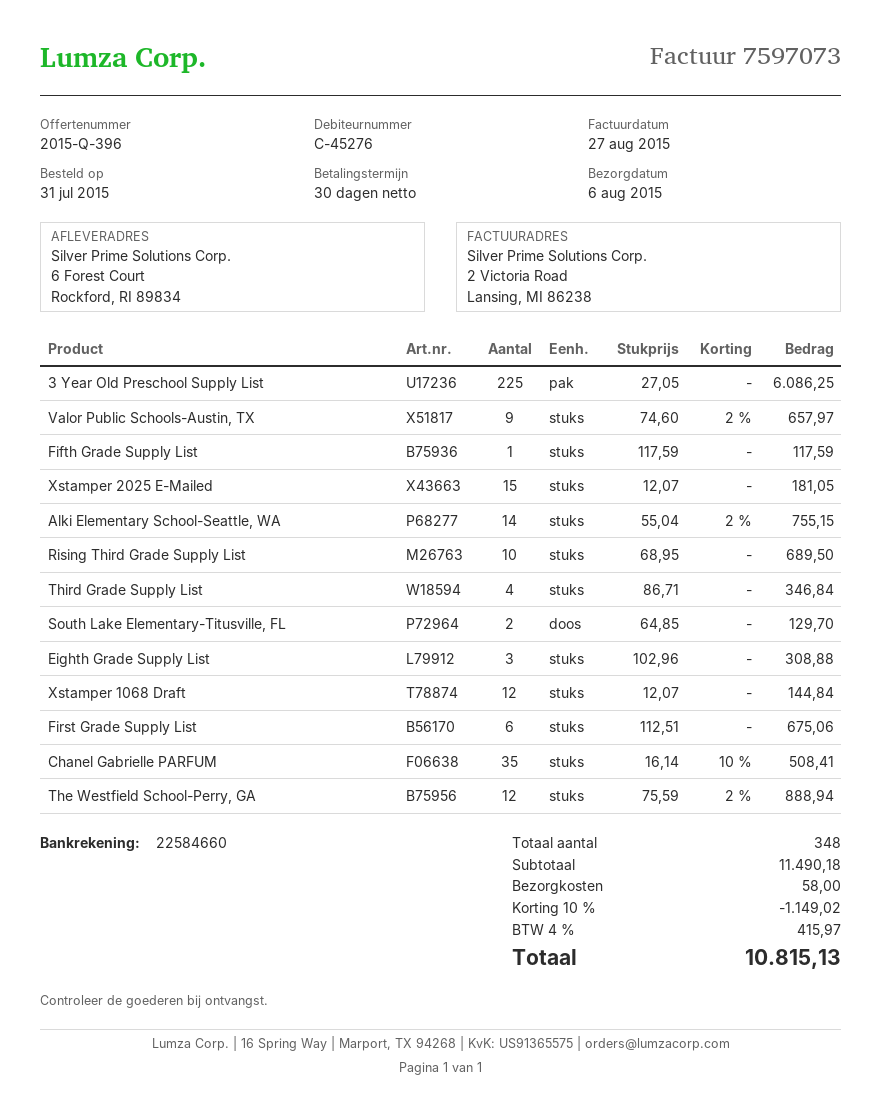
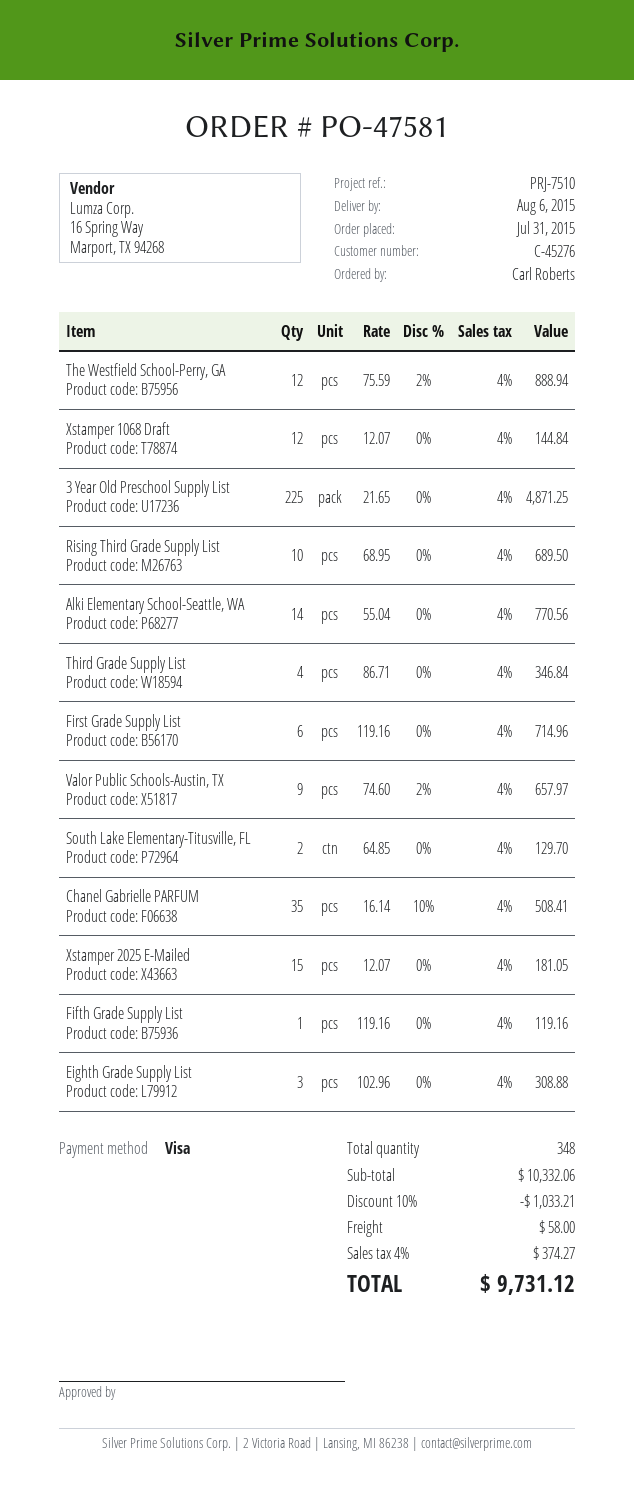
3 Year Old Preschool Supply List: 225 x 27.05 = 6086.25 -> 225 x 21.65 = 4871.25
Fifth Grade Supply List: 1 x 117.59 = 117.59 -> 1 x 119.16 = 119.16
Alki Elementary School-Seattle, WA: 14 x 55.04 - 2% = 755.15 -> 14 x 55.04 = 770.56
First Grade Supply List: 6 x 112.51 = 675.06 -> 6 x 119.16 = 714.96
subtotal: 11490.18 -> 10332.06
discount: 10% = 1149.02 -> 10% = 1033.21
tax: 4% = 415.97 -> 4% = 374.27
total: 10815.13 -> 9731.12

